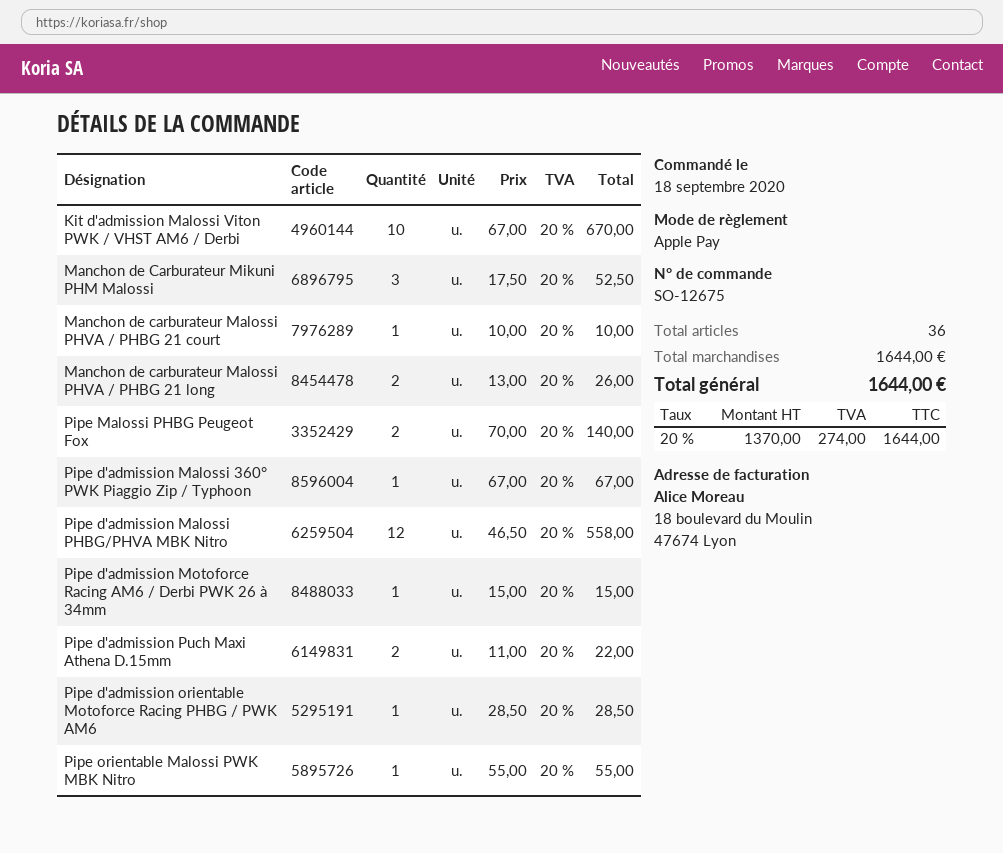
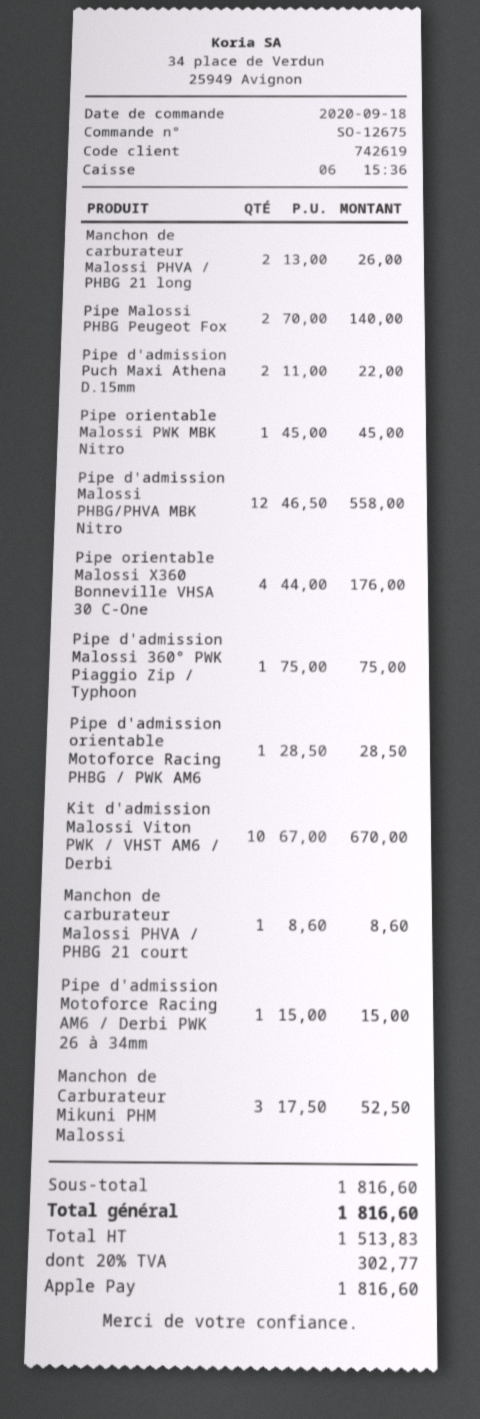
Manchon de carburateur Malossi PHVA / PHBG 21 court: 1 x 10.00 = 10.00 -> 1 x 8.60 = 8.60
Pipe d'admission Malossi 360° PWK Piaggio Zip / Typhoon: 1 x 67.00 = 67.00 -> 1 x 75.00 = 75.00
Pipe orientable Malossi PWK MBK Nitro: 1 x 55.00 = 55.00 -> 1 x 45.00 = 45.00
Pipe orientable Malossi X360 Bonneville VHSA 30 C-One: none -> 4 x 44.00 = 176.00
subtotal: 1644.00 -> 1816.60
net: 1370.00 -> 1513.83
tax: 20% = 274.00 -> 20% = 302.77
total: 1644.00 -> 1816.60

